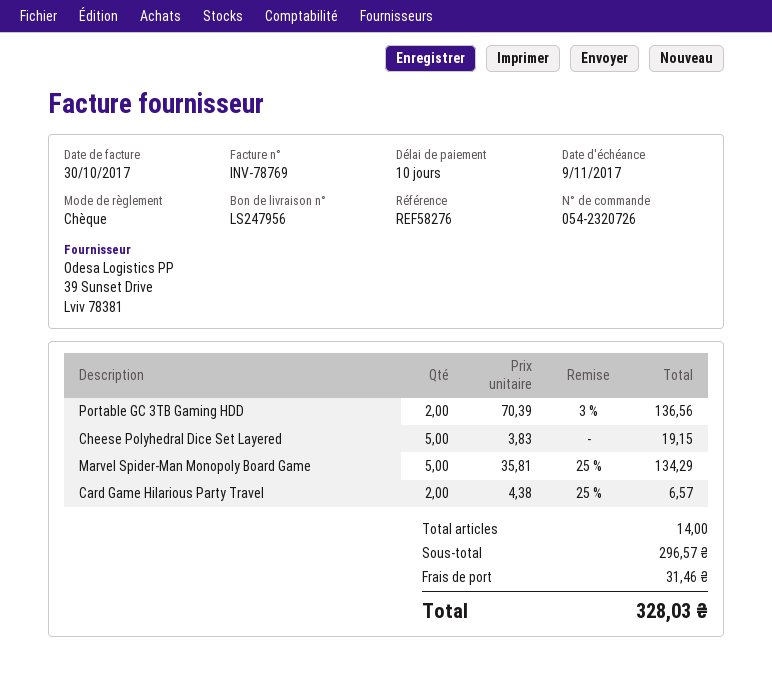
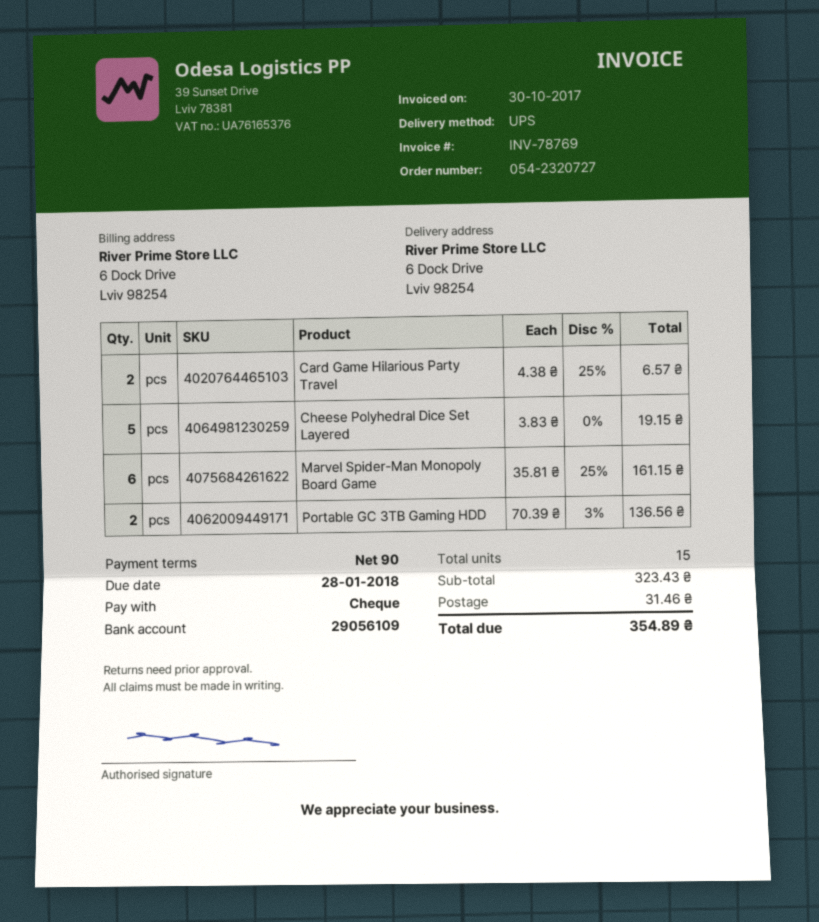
order number: 054-2320726 -> 054-2320727
payment terms: 10 days -> 90 days
due date: 2017-11-09 -> 2018-01-28
Marvel Spider-Man Monopoly Board Game: 5 x 35.81 - 25% = 134.29 -> 6 x 35.81 - 25% = 161.15
total quantity: 14 -> 15
subtotal: 296.57 -> 323.43
total: 328.03 -> 354.89

